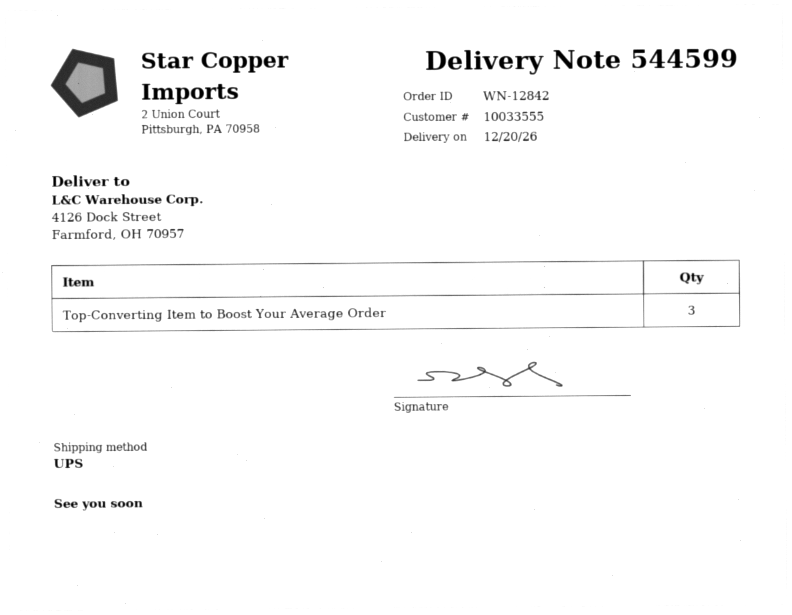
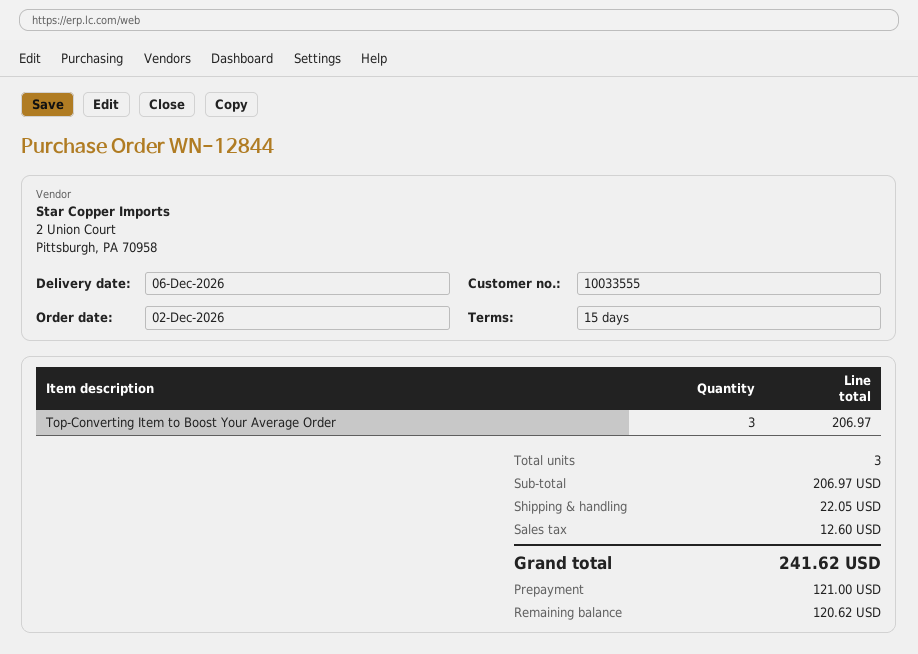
order number: WN-12842 -> WN-12844
delivery date: 2026-12-20 -> 2026-12-06

